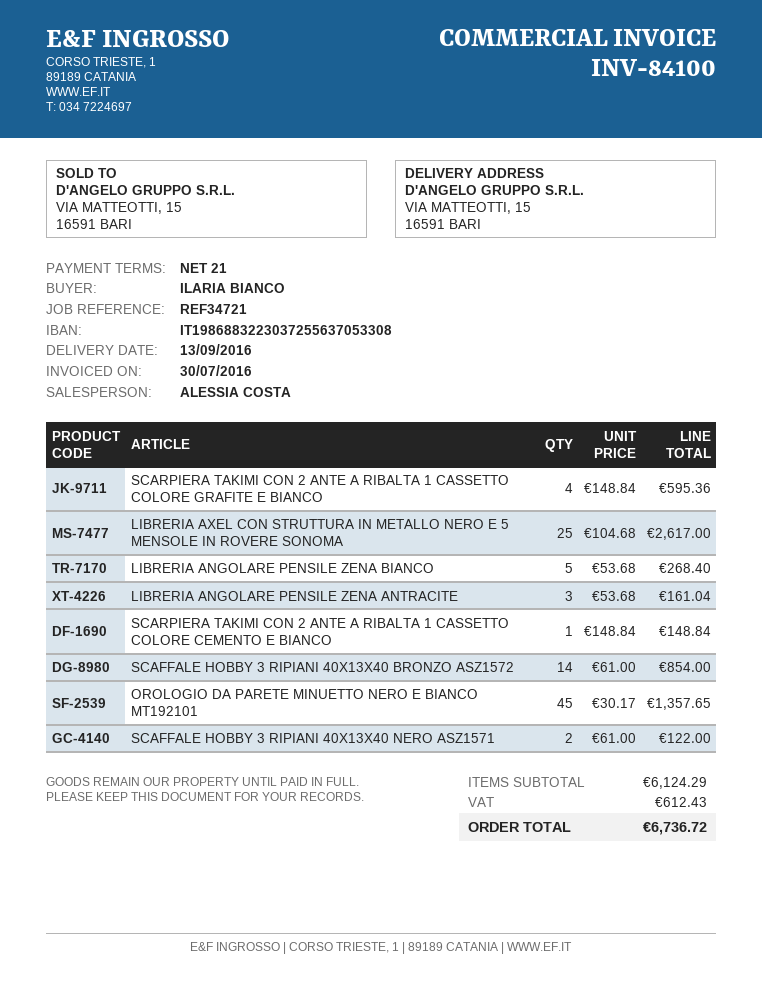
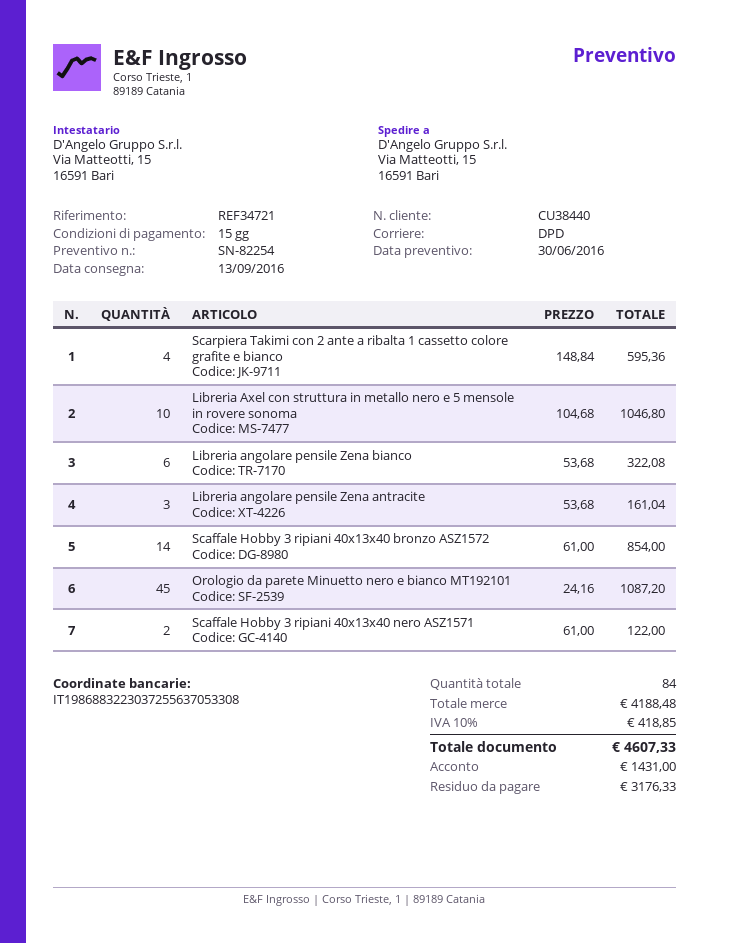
payment terms: 21 days -> 15 days
LIBRERIA AXEL CON STRUTTURA IN METALLO NERO E 5 MENSOLE IN ROVERE SONOMA: 25 x 104.68 = 2617.00 -> 10 x 104.68 = 1046.80
LIBRERIA ANGOLARE PENSILE ZENA BIANCO: 5 x 53.68 = 268.40 -> 6 x 53.68 = 322.08
SCARPIERA TAKIMI CON 2 ANTE A RIBALTA 1 CASSETTO COLORE CEMENTO E BIANCO: 1 x 148.84 = 148.84 -> none
OROLOGIO DA PARETE MINUETTO NERO E BIANCO MT192101: 45 x 30.17 = 1357.65 -> 45 x 24.16 = 1087.20
subtotal: 6124.29 -> 4188.48
tax: 612.43 -> 418.85
total: 6736.72 -> 4607.33

